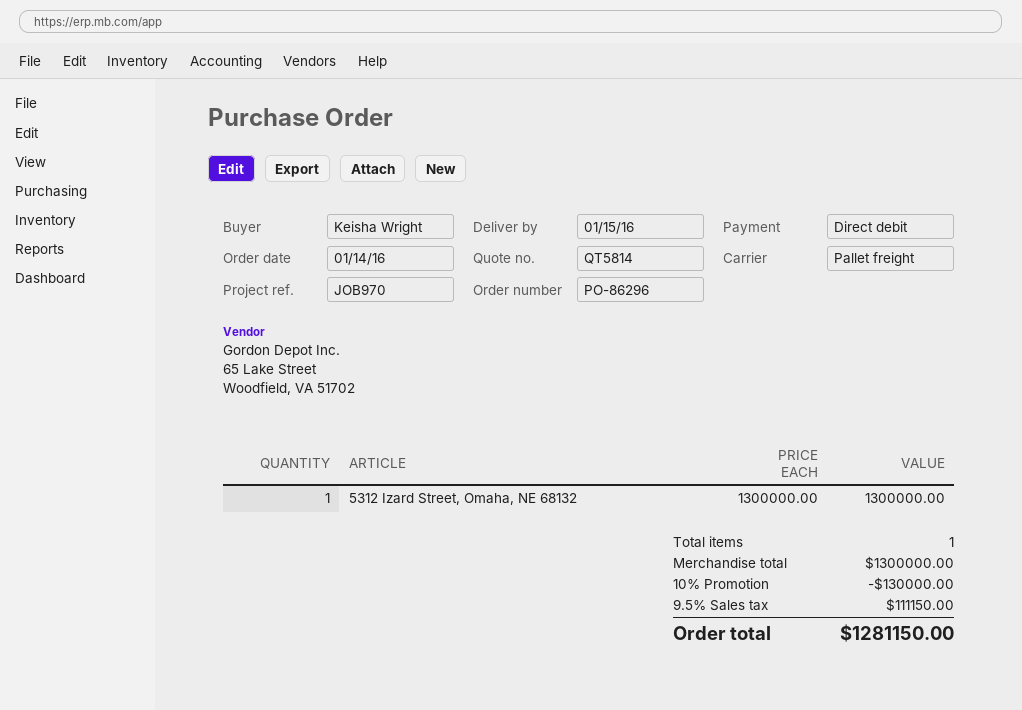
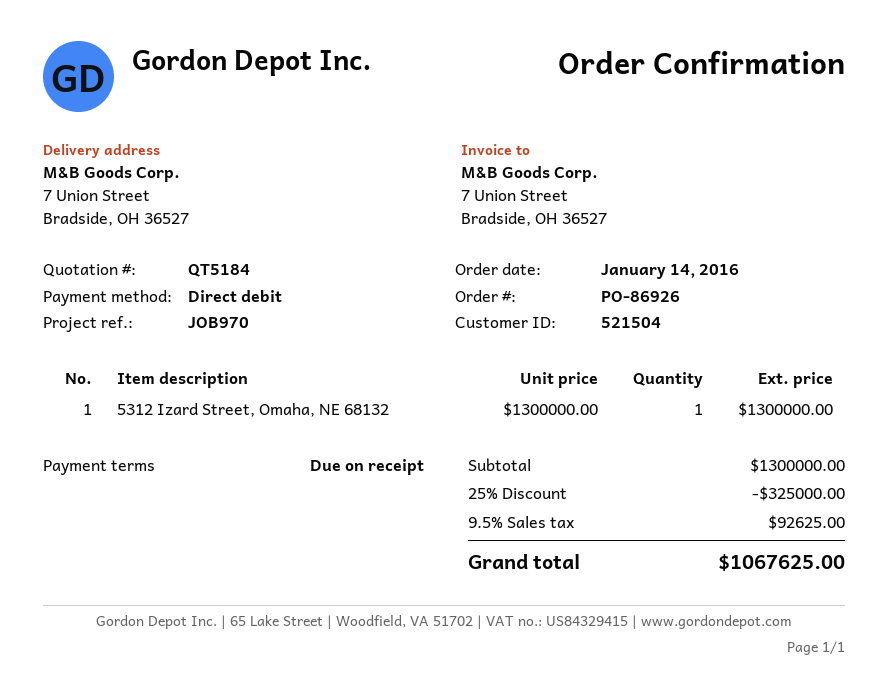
quote number: QT5814 -> QT5184
order number: PO-86296 -> PO-86926
discount: 10% = 130000.00 -> 25% = 325000.00
tax: 9.5% = 111150.00 -> 9.5% = 92625.00
total: 1281150.00 -> 1067625.00

